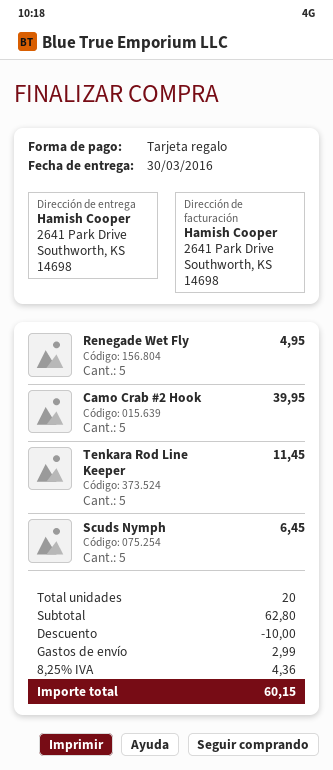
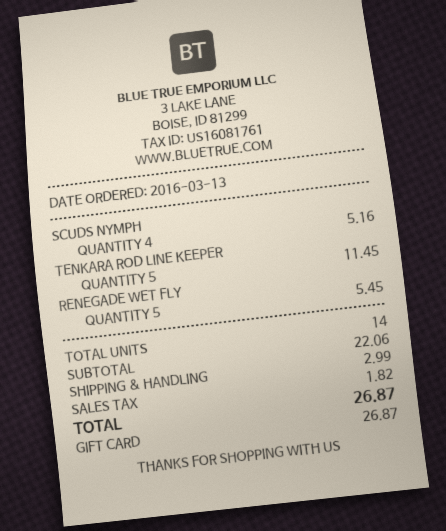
Renegade Wet Fly: 5 for 4.95 -> 5 for 5.45
Camo Crab #2 Hook: 5 for 39.95 -> none
Scuds Nymph: 5 for 6.45 -> 4 for 5.16
total quantity: 20 -> 14
subtotal: 62.80 -> 22.06
discount: 10.00 -> none
tax: 4.36 -> 1.82
total: 60.15 -> 26.87

